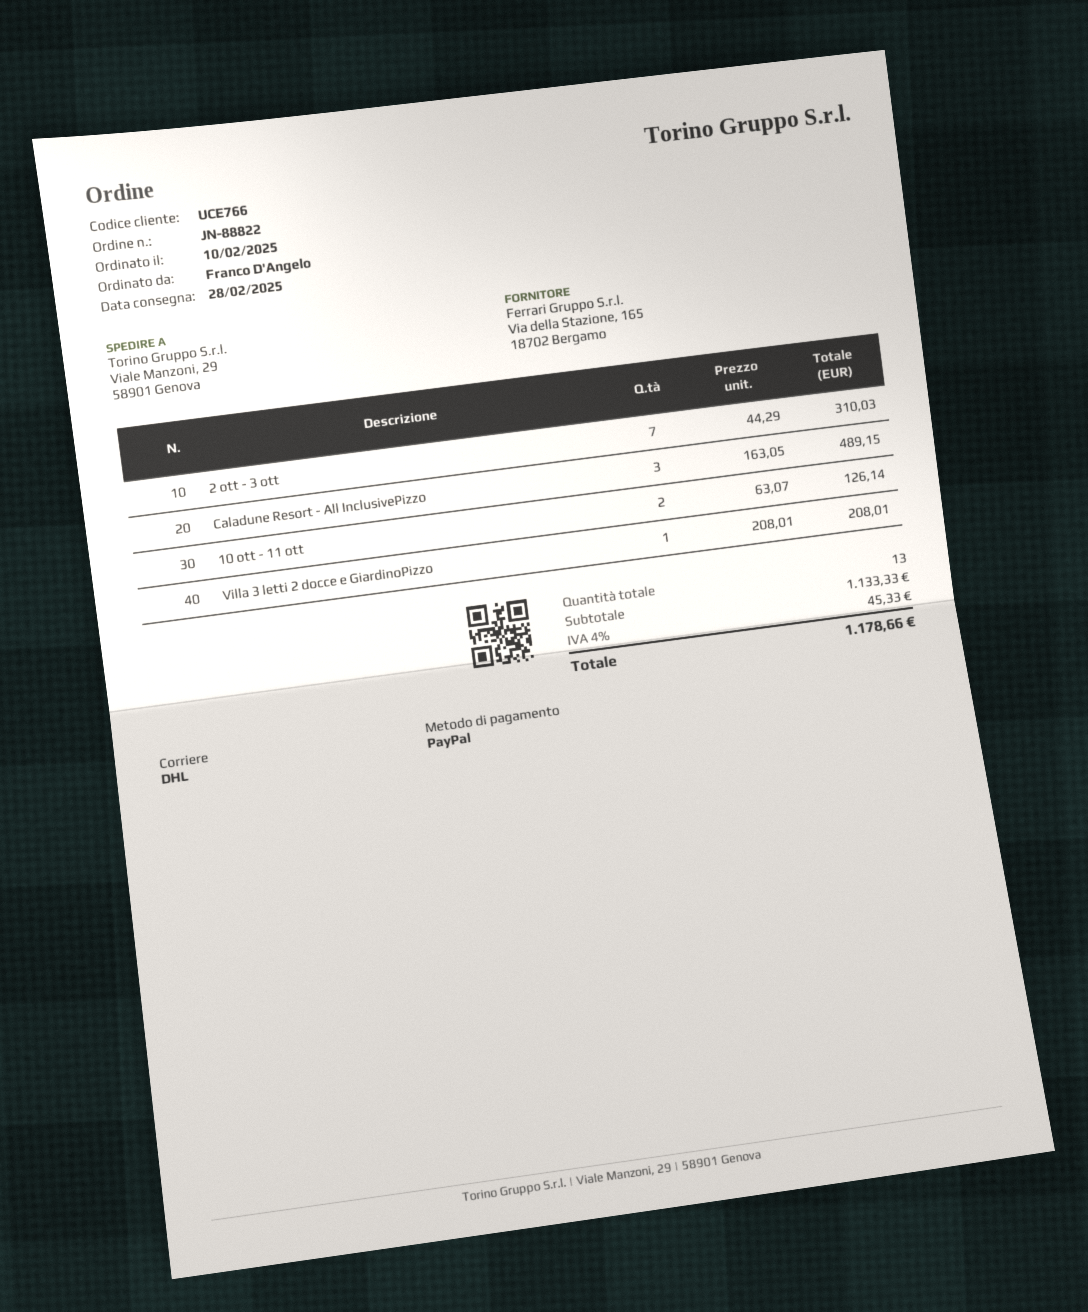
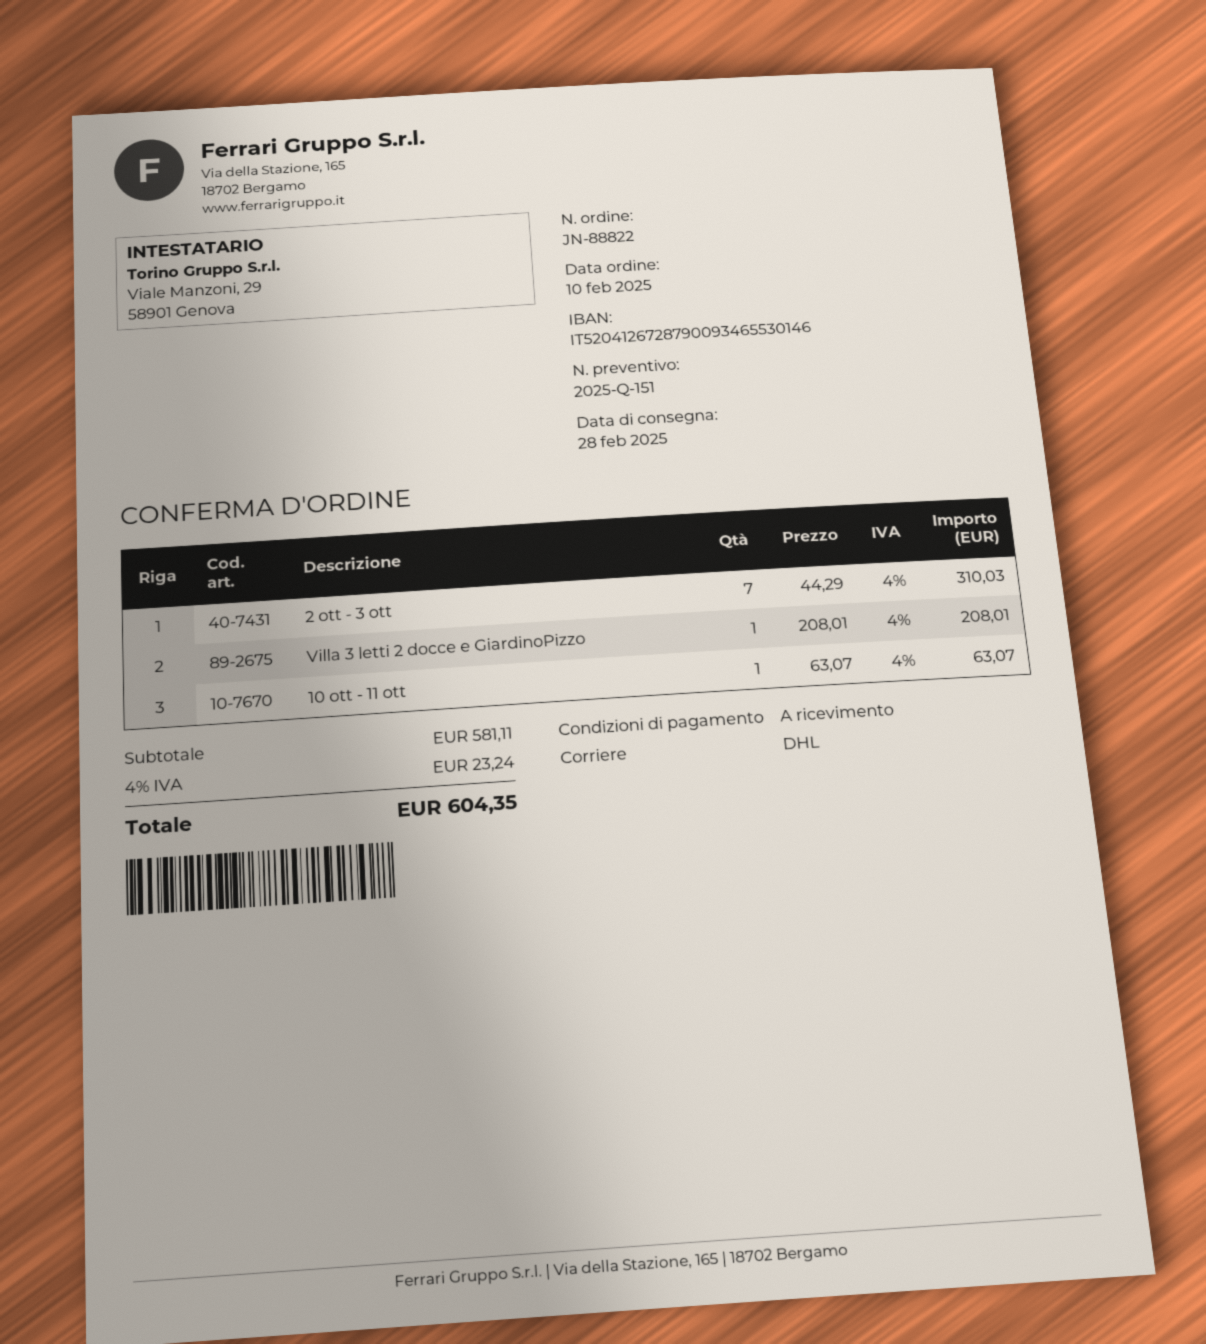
Caladune Resort - All InclusivePizzo: 3 x 163.05 = 489.15 -> none
10 ott - 11 ott: 2 x 63.07 = 126.14 -> 1 x 63.07 = 63.07
subtotal: 1133.33 -> 581.11
tax: 4% = 45.33 -> 4% = 23.24
total: 1178.66 -> 604.35

